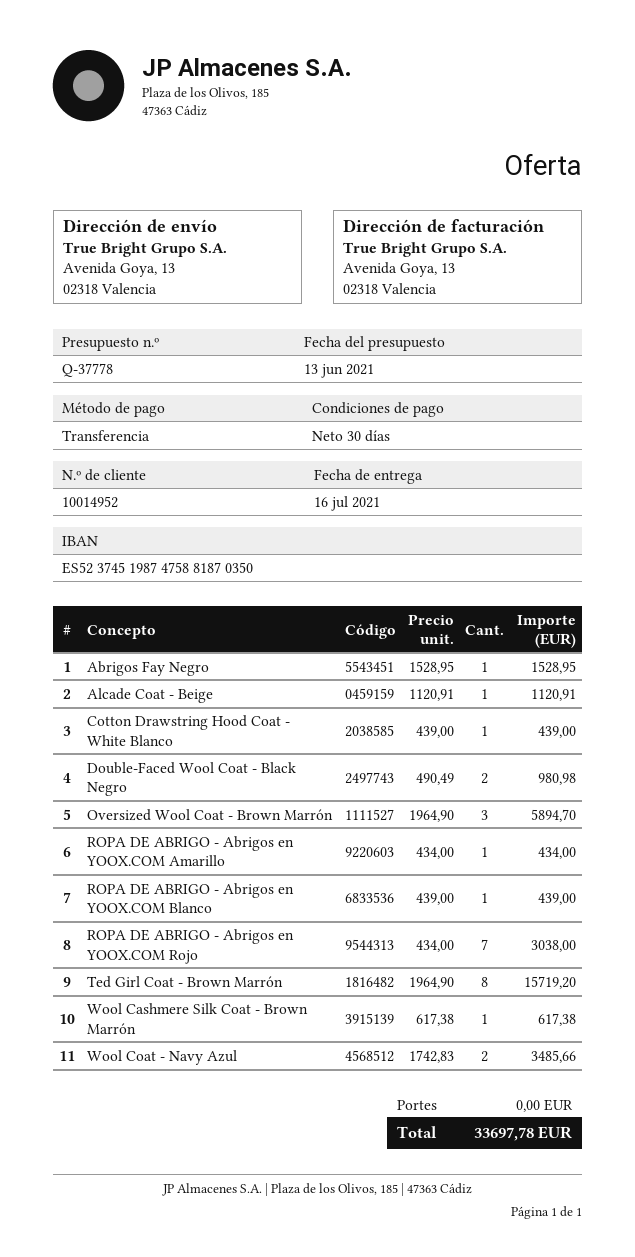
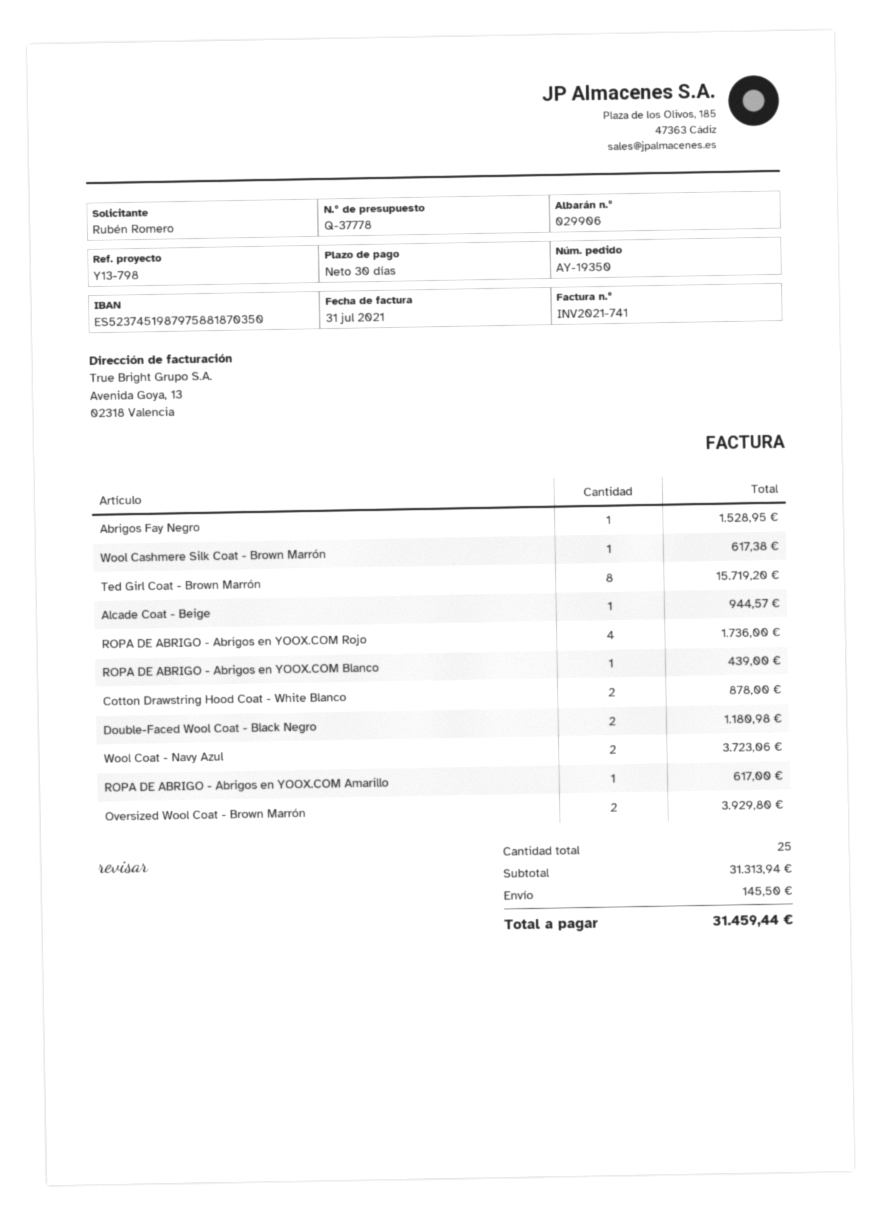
bank account: ES5237451987475881870350 -> ES5237451987975881870350
Alcade Coat - Beige: 1 for 1120.91 -> 1 for 944.57
Cotton Drawstring Hood Coat - White Blanco: 1 for 439.00 -> 2 for 878.00
Double-Faced Wool Coat - Black Negro: 2 for 980.98 -> 2 for 1180.98
Oversized Wool Coat - Brown Marrón: 3 for 5894.70 -> 2 for 3929.80
ROPA DE ABRIGO - Abrigos en YOOX.COM Amarillo: 1 for 434.00 -> 1 for 617.00
ROPA DE ABRIGO - Abrigos en YOOX.COM Rojo: 7 for 3038.00 -> 4 for 1736.00
Wool Coat - Navy Azul: 2 for 3485.66 -> 2 for 3723.06
shipping: 0.00 -> 145.50
total: 33697.78 -> 31459.44

